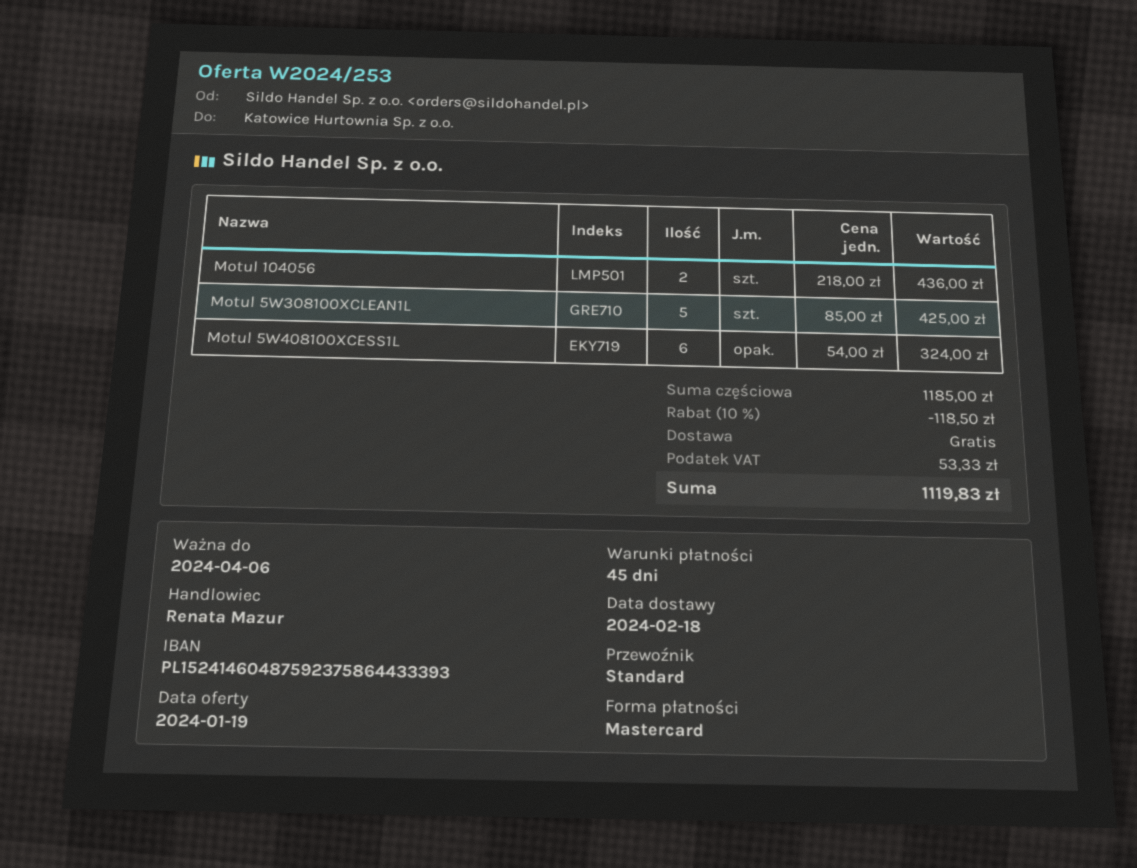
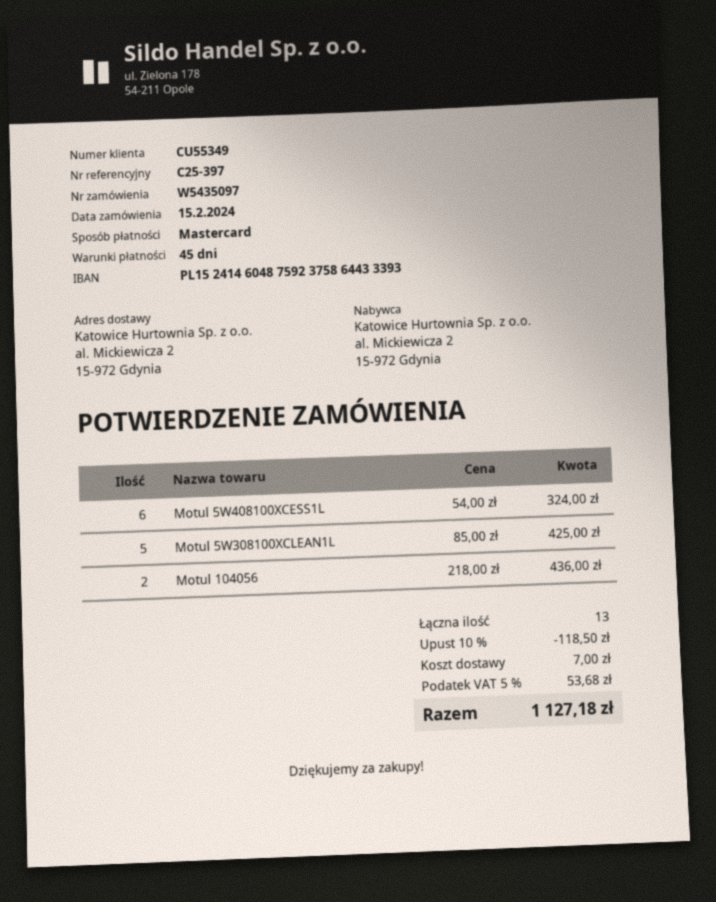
shipping: 0.00 -> 7.00
tax: 53.33 -> 53.68
total: 1119.83 -> 1127.18

